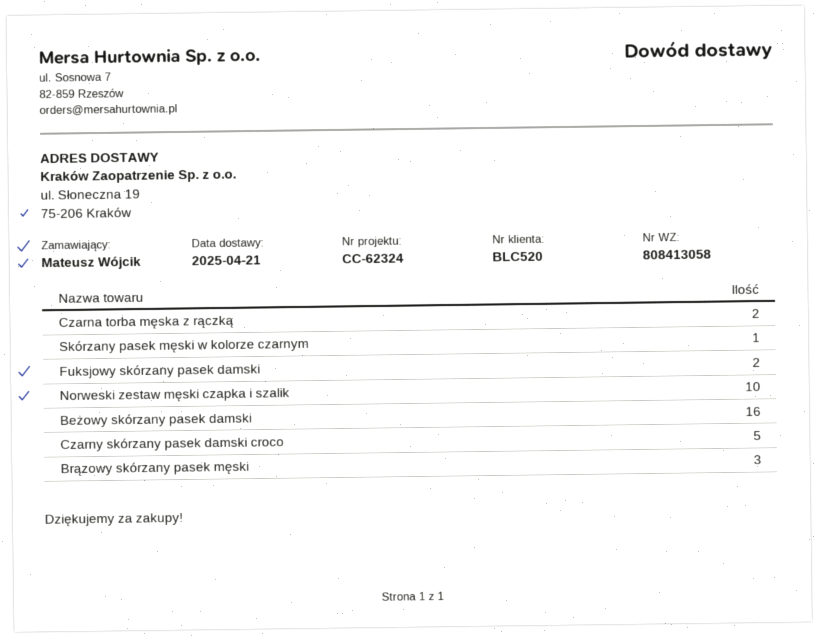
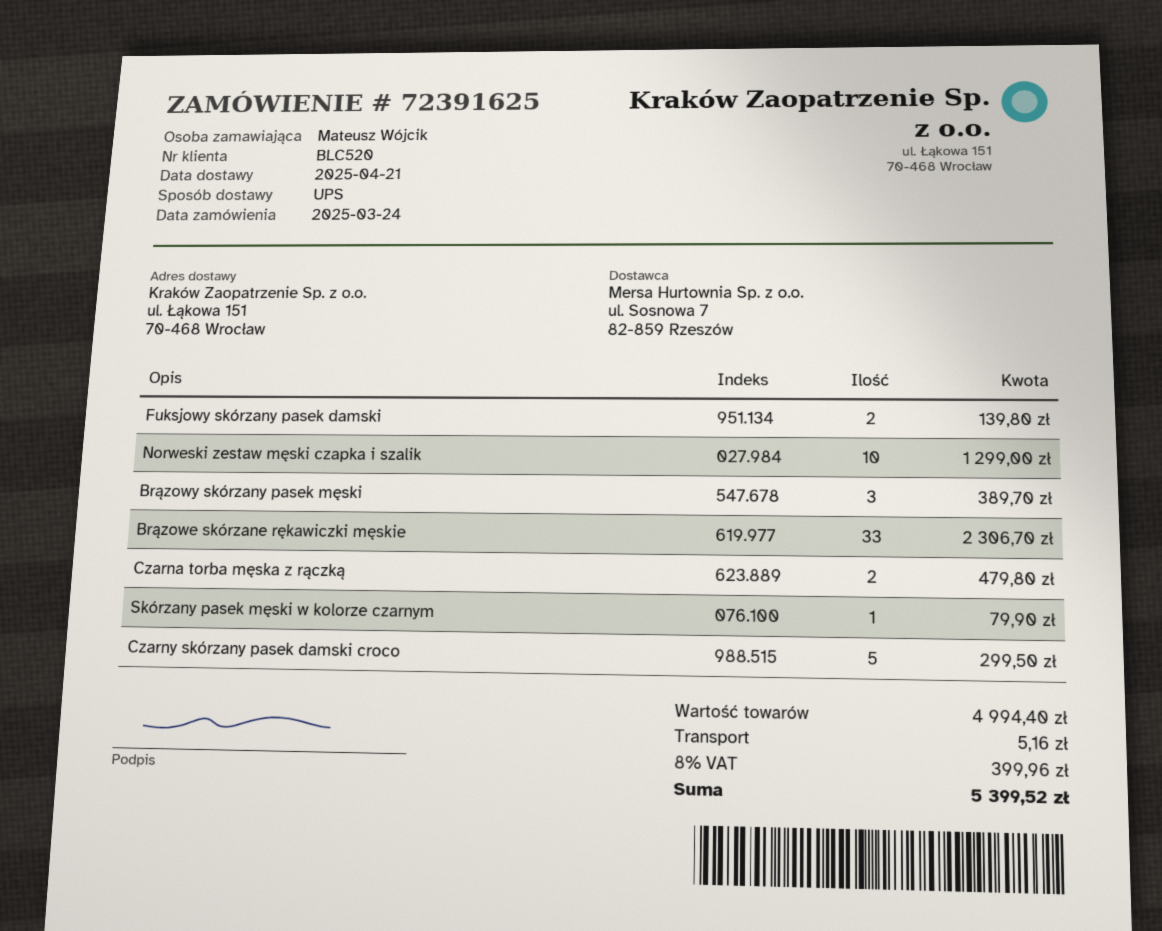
ship to: ul. Słoneczna 19, 75-206 Kraków -> ul. Łąkowa 151, 70-468 Wrocław
Beżowy skórzany pasek damski: 16 -> none
Brązowe skórzane rękawiczki męskie: none -> 33

